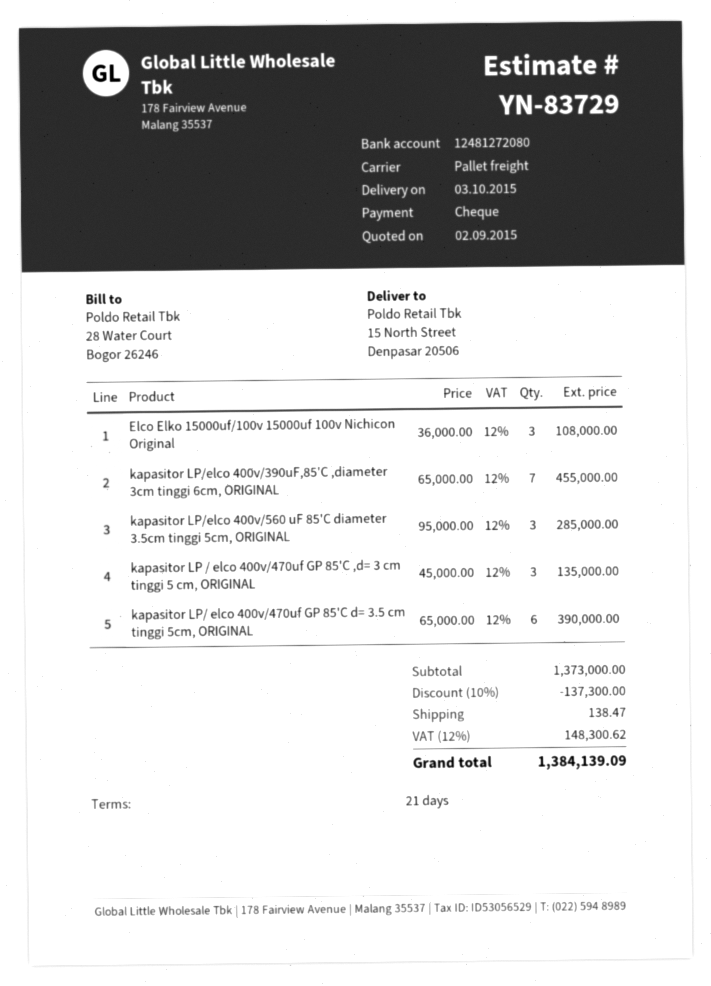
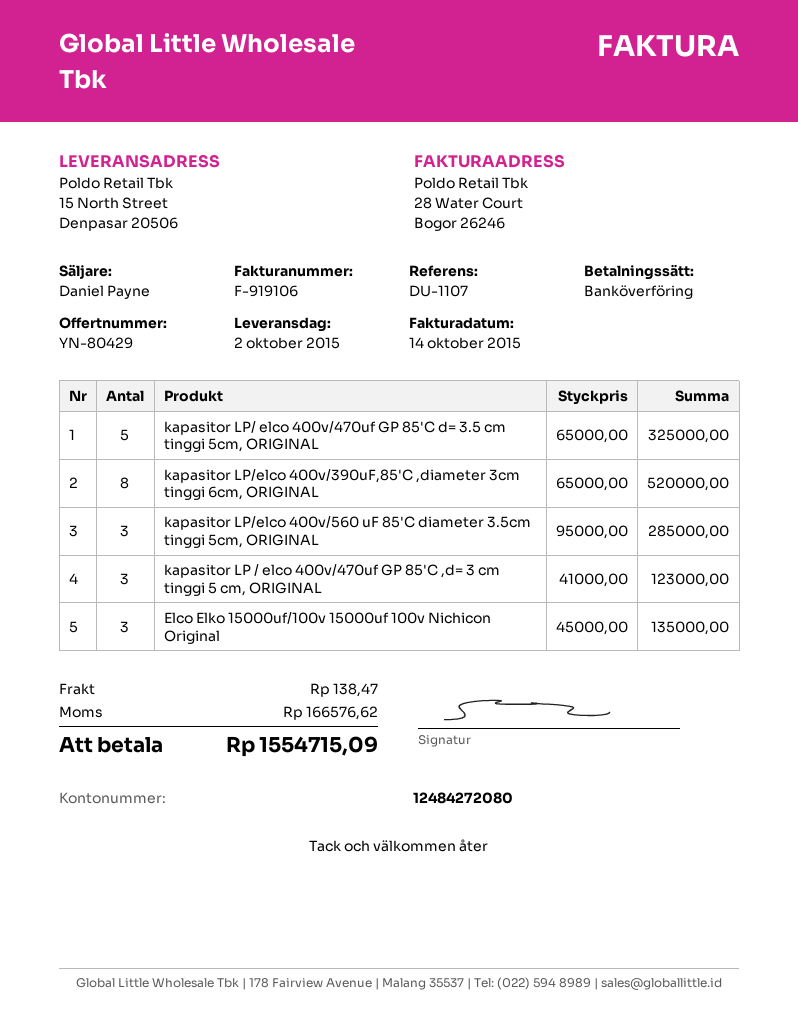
quote number: YN-83729 -> YN-80429
delivery date: 2015-10-03 -> 2015-10-02
payment method: cheque -> bank transfer
bank account: 12481272080 -> 12484272080
Elco Elko 15000uf/100v 15000uf 100v Nichicon Original: 3 x 36000.00 = 108000.00 -> 3 x 45000.00 = 135000.00
kapasitor LP/elco 400v/390uF,85'C ,diameter 3cm tinggi 6cm, ORIGINAL: 7 x 65000.00 = 455000.00 -> 8 x 65000.00 = 520000.00
kapasitor LP / elco 400v/470uf GP 85'C ,d= 3 cm tinggi 5 cm, ORIGINAL: 3 x 45000.00 = 135000.00 -> 3 x 41000.00 = 123000.00
kapasitor LP/ elco 400v/470uf GP 85'C d= 3.5 cm tinggi 5cm, ORIGINAL: 6 x 65000.00 = 390000.00 -> 5 x 65000.00 = 325000.00
discount: 10% = 137300.00 -> none
tax: 148300.62 -> 166576.62
total: 1384139.09 -> 1554715.09

